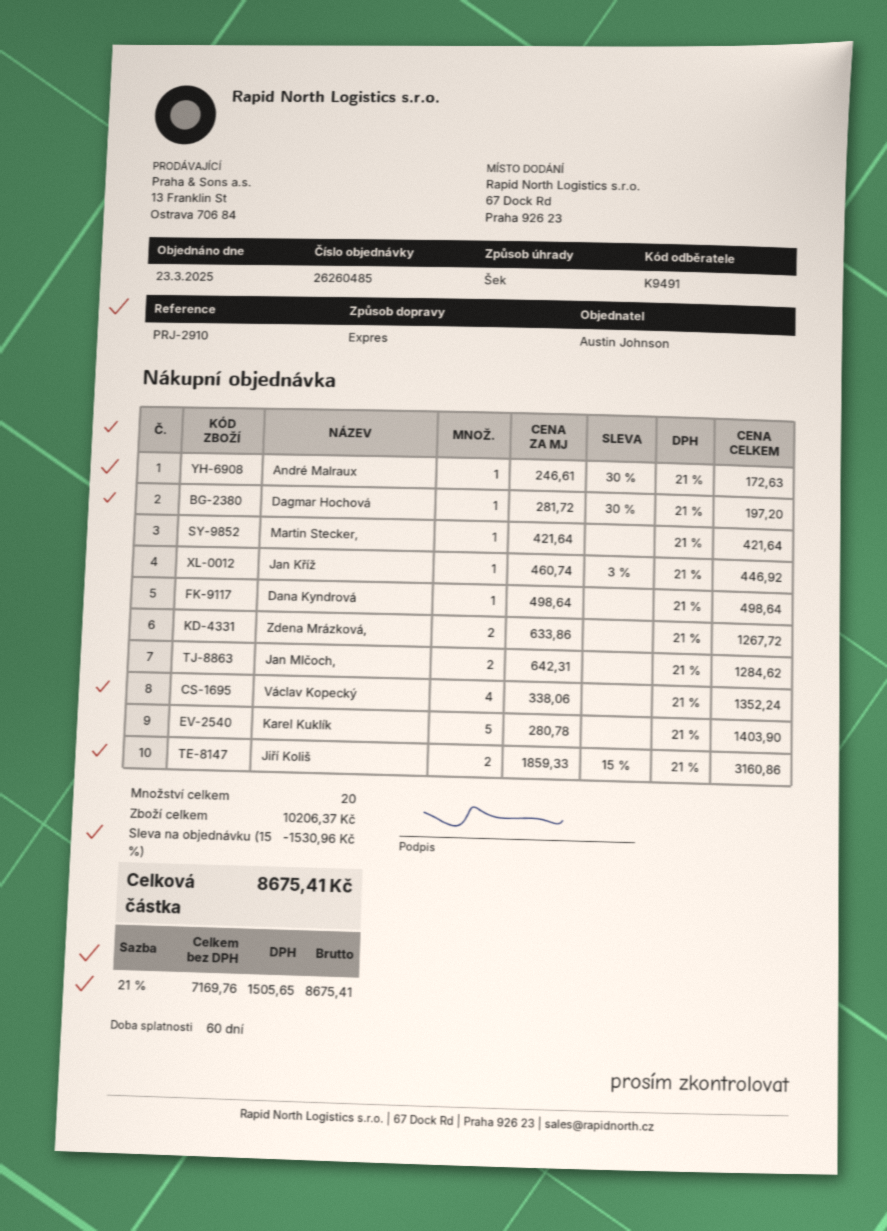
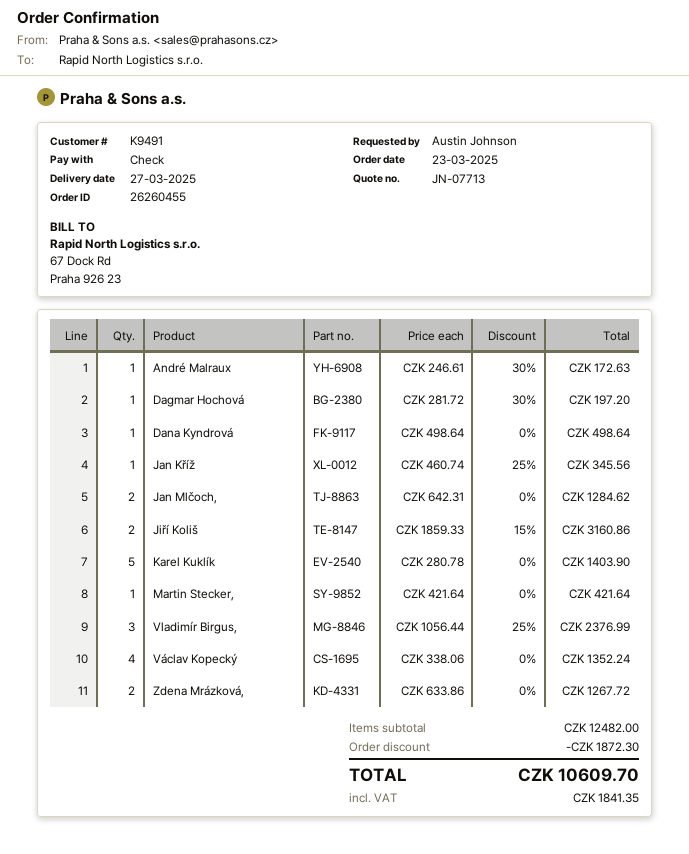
order number: 26260485 -> 26260455
Jan Kříž: 1 x 460.74 - 3% = 446.92 -> 1 x 460.74 - 25% = 345.56
Vladimír Birgus,: none -> 3 x 1056.44 - 25% = 2376.99
subtotal: 10206.37 -> 12482.00
discount: 1530.96 -> 1872.30
tax: 1505.65 -> 1841.35
total: 8675.41 -> 10609.70

